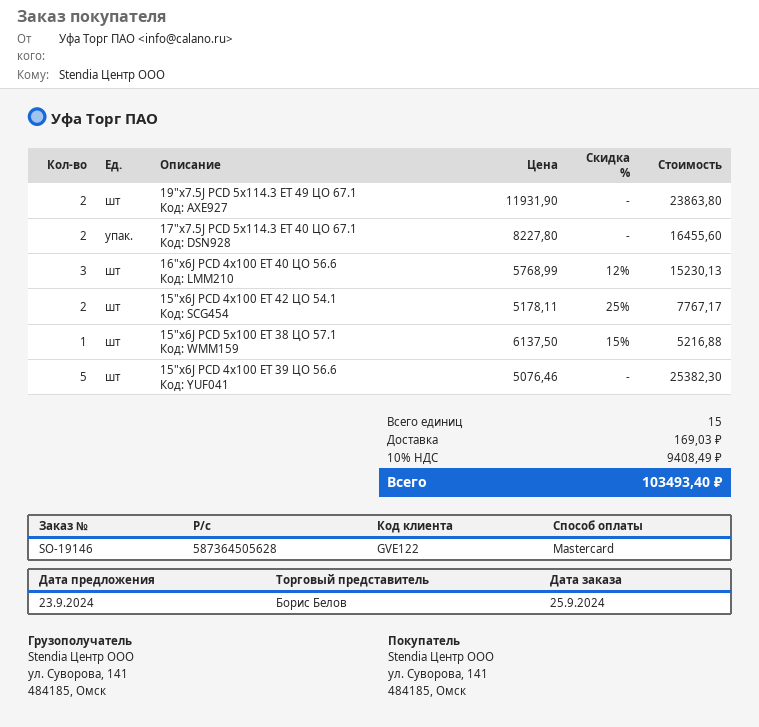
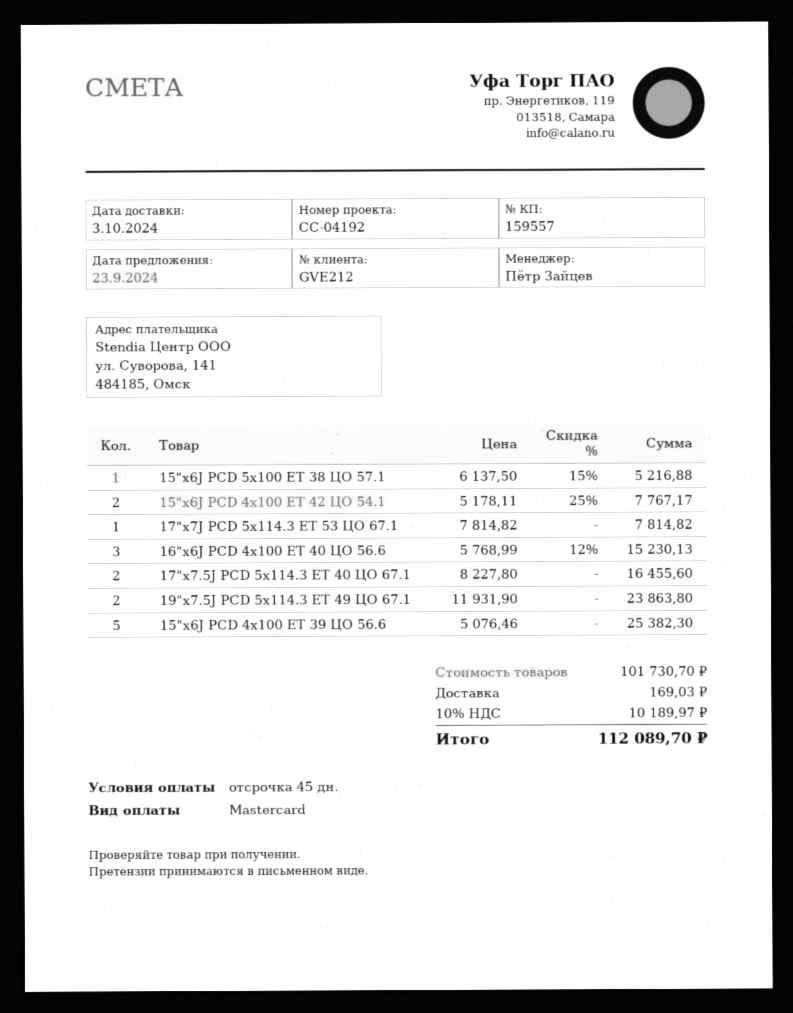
customer number: GVE122 -> GVE212
sales rep: Борис Белов -> Пётр Зайцев
17"x7J PCD 5x114.3 ЕТ 53 ЦО 67.1: none -> 1 x 7814.82 = 7814.82
tax: 10% = 9408.49 -> 10% = 10189.97
total: 103493.40 -> 112089.70

